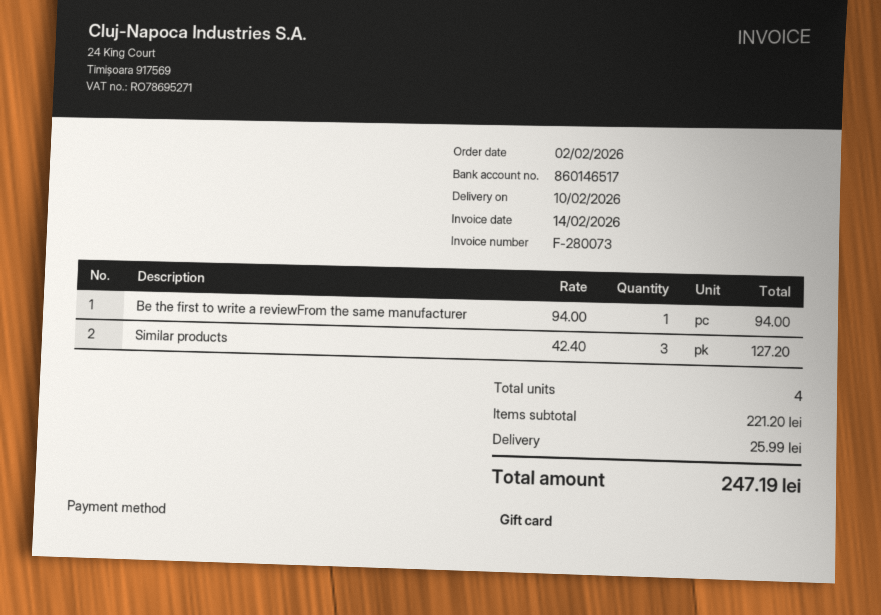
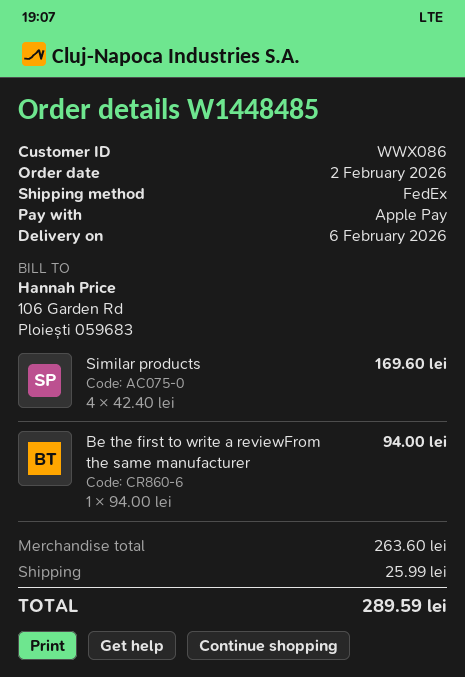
delivery date: 2026-02-10 -> 2026-02-06
payment method: gift card -> Apple Pay
Similar products: 3 x 42.40 = 127.20 -> 4 x 42.40 = 169.60
subtotal: 221.20 -> 263.60
total: 247.19 -> 289.59

